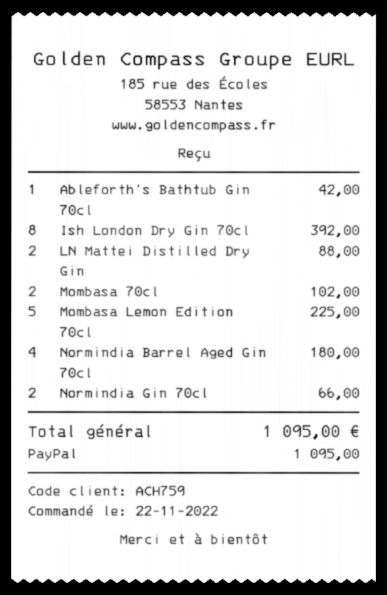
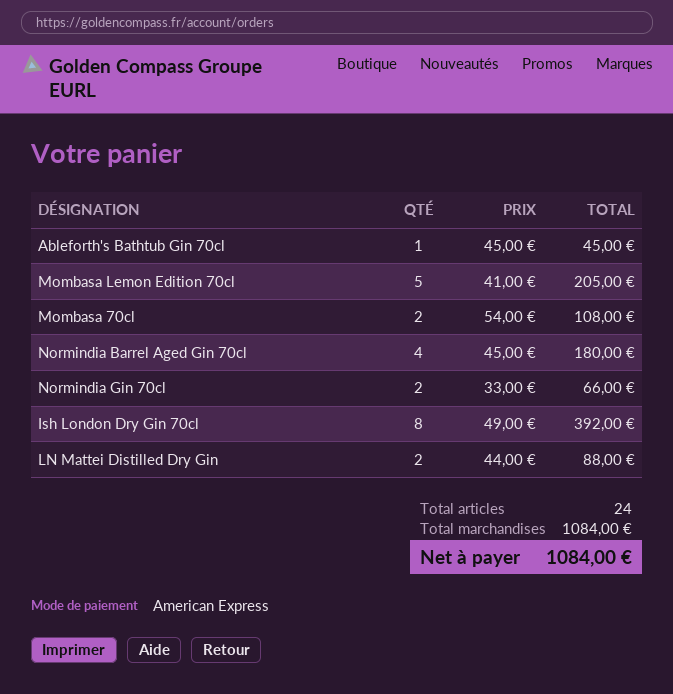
payment method: PayPal -> American Express
Ableforth's Bathtub Gin 70cl: 1 for 42.00 -> 1 for 45.00
Mombasa 70cl: 2 for 102.00 -> 2 for 108.00
Mombasa Lemon Edition 70cl: 5 for 225.00 -> 5 for 205.00
total: 1095.00 -> 1084.00

